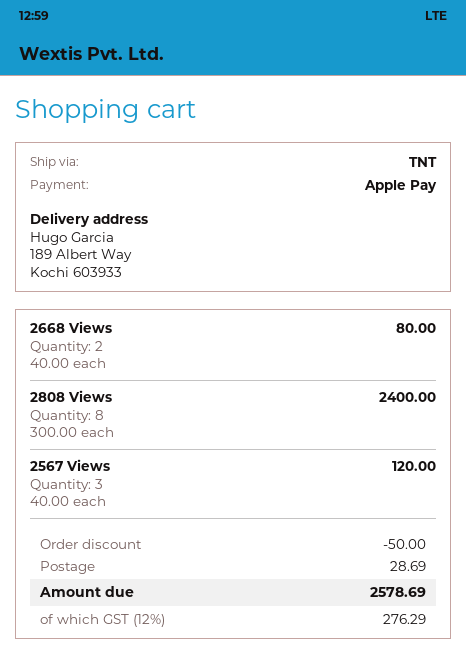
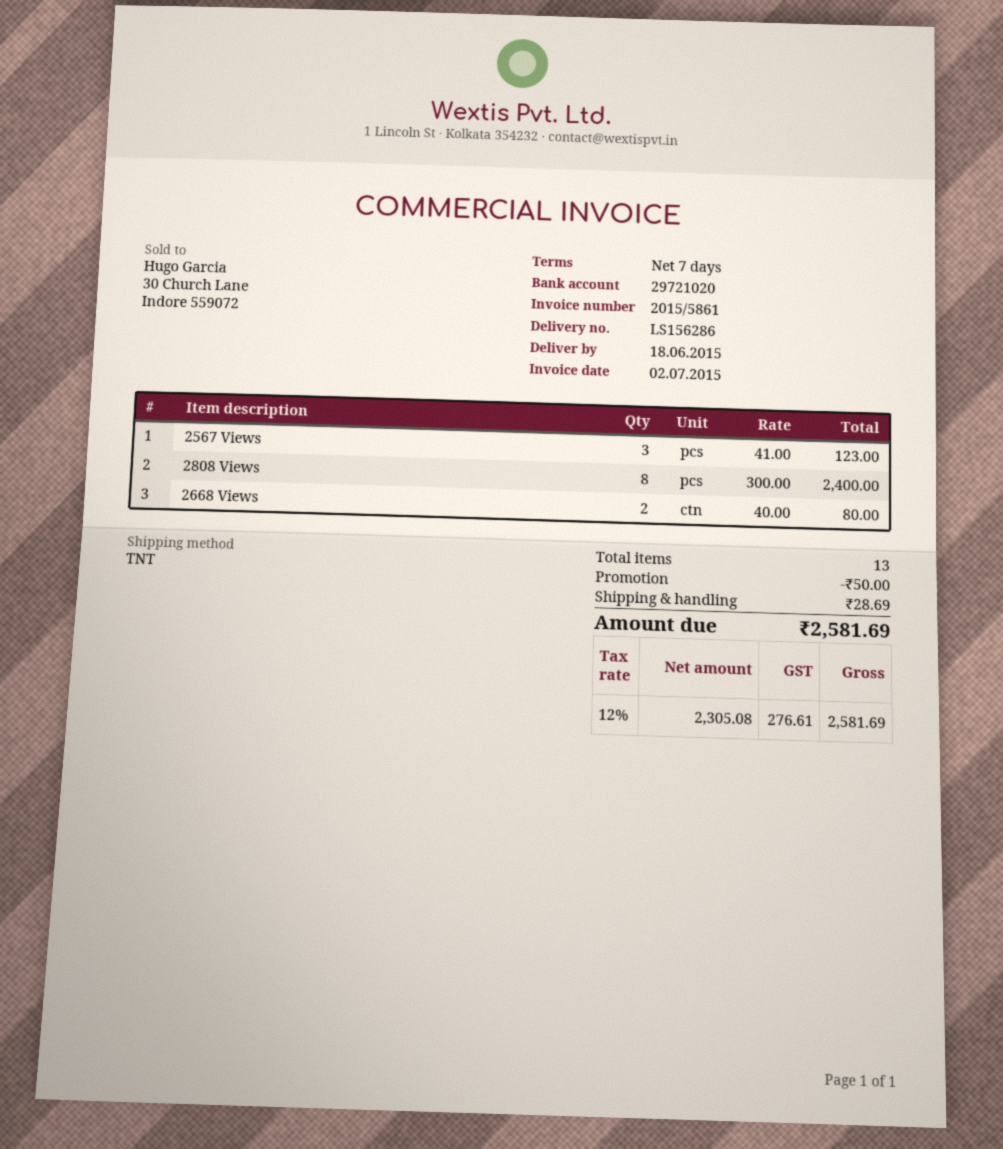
2567 Views: 3 x 40.00 = 120.00 -> 3 x 41.00 = 123.00
tax: 12% = 276.29 -> 12% = 276.61
total: 2578.69 -> 2581.69

